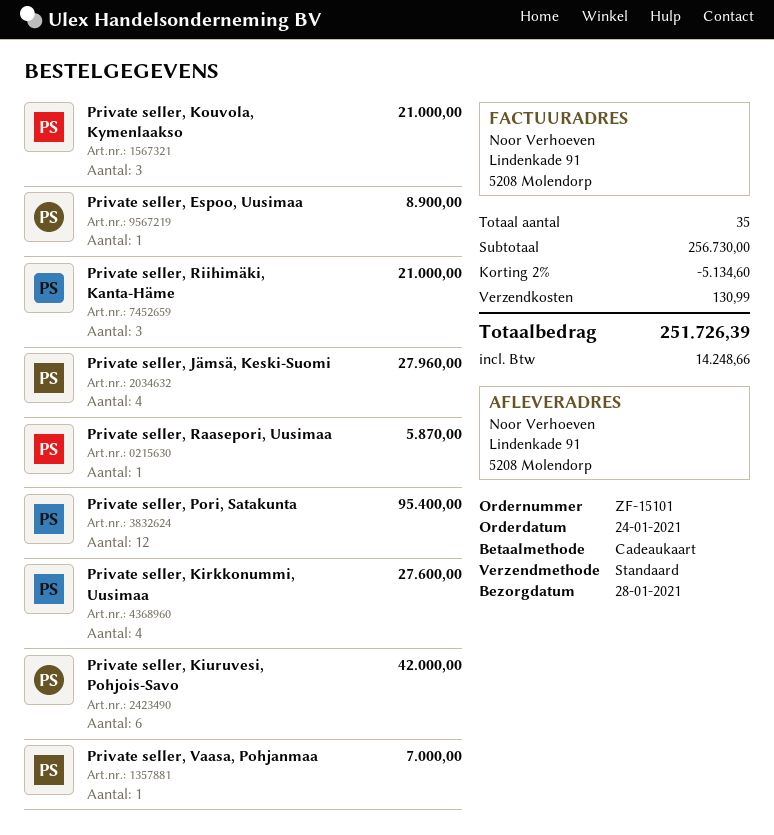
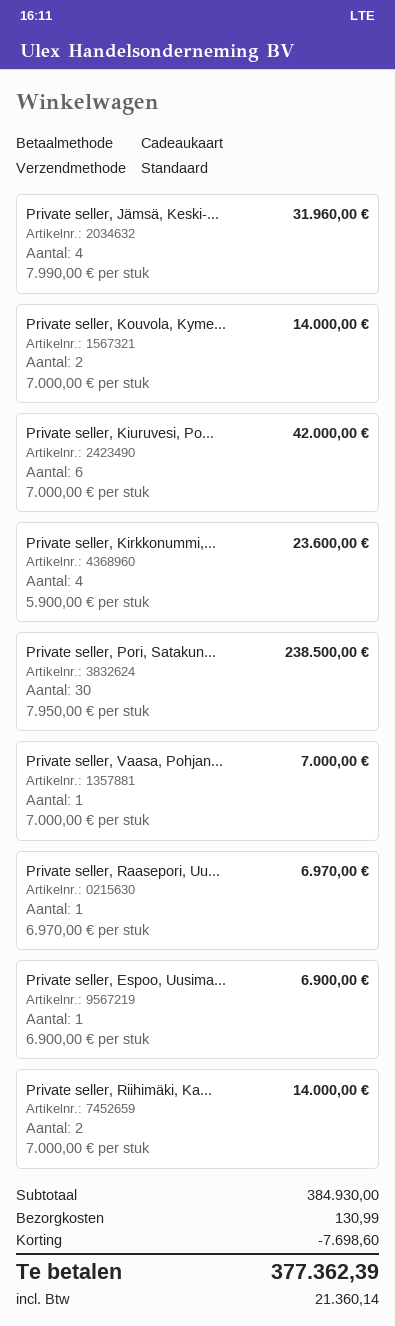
Private seller, Kouvola, Kymenlaakso: 3 for 21000.00 -> 2 for 14000.00
Private seller, Espoo, Uusimaa: 1 for 8900.00 -> 1 for 6900.00
Private seller, Riihimäki, Kanta-Häme: 3 for 21000.00 -> 2 for 14000.00
Private seller, Jämsä, Keski-Suomi: 4 for 27960.00 -> 4 for 31960.00
Private seller, Raasepori, Uusimaa: 1 for 5870.00 -> 1 for 6970.00
Private seller, Pori, Satakunta: 12 for 95400.00 -> 30 for 238500.00
Private seller, Kirkkonummi, Uusimaa: 4 for 27600.00 -> 4 for 23600.00
subtotal: 256730.00 -> 384930.00
discount: 5134.60 -> 7698.60
tax: 14248.66 -> 21360.14
total: 251726.39 -> 377362.39

